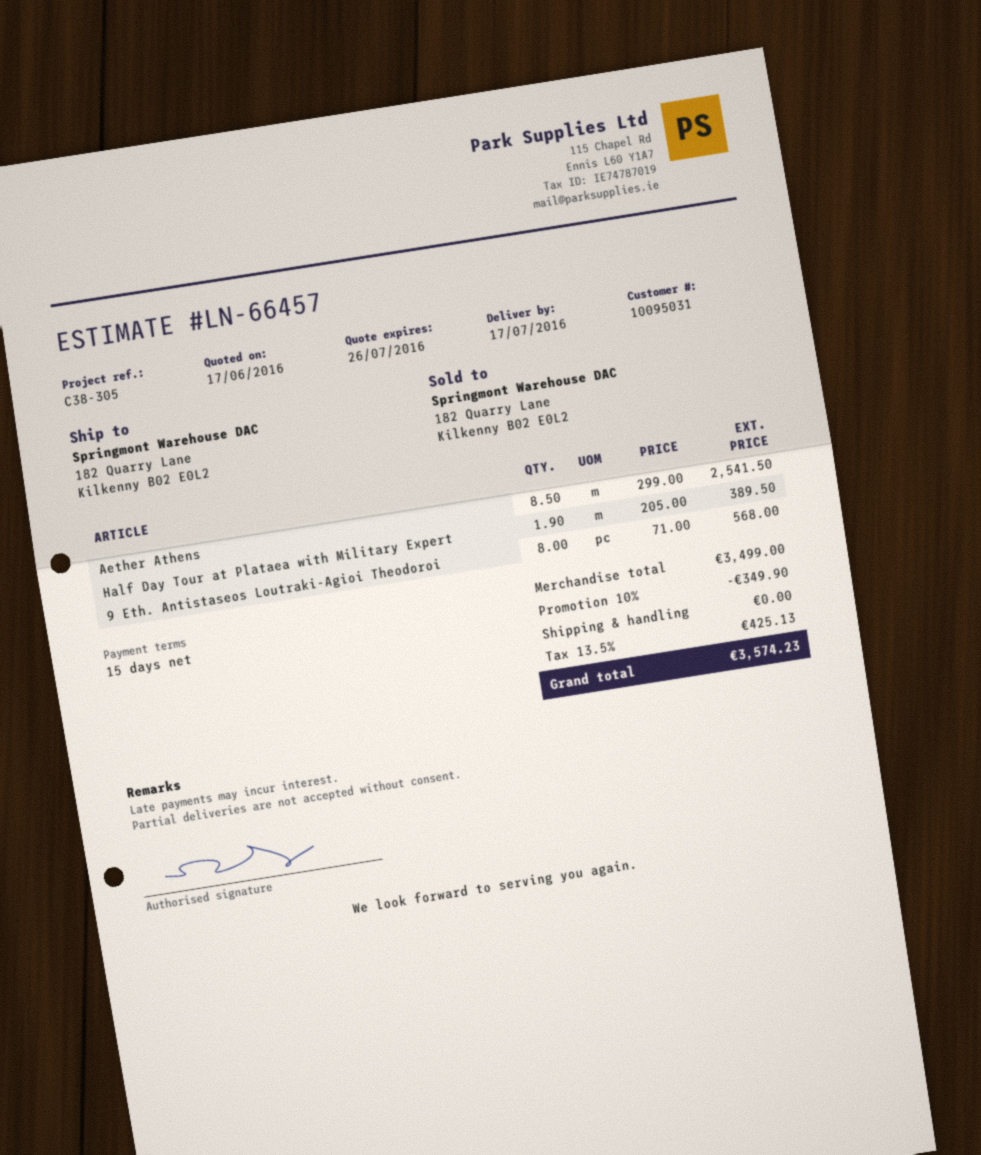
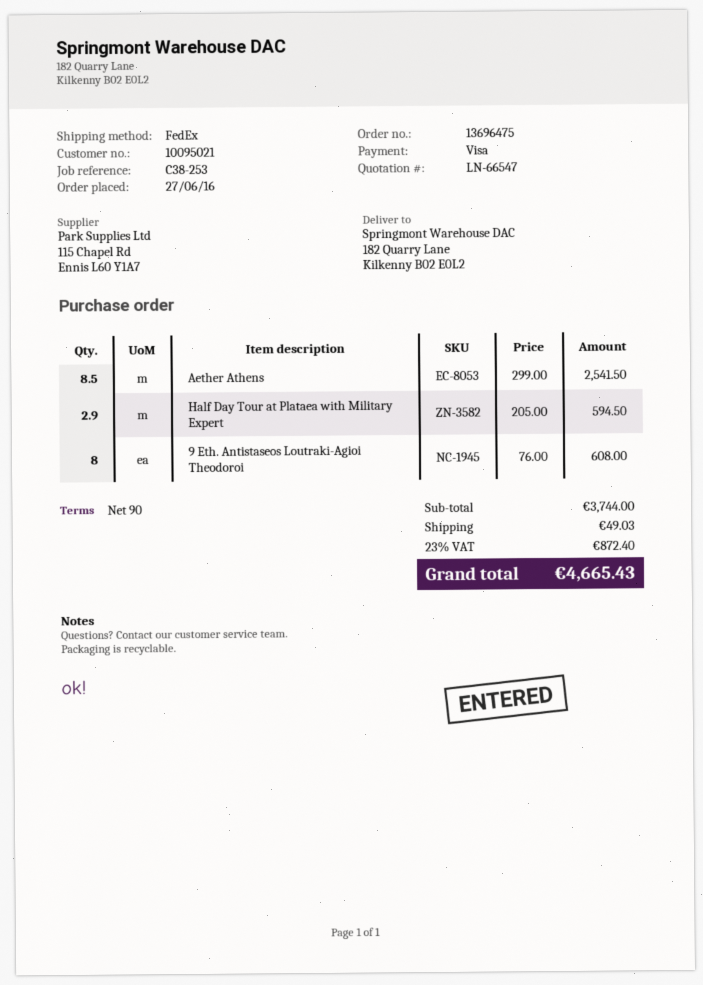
quote number: LN-66457 -> LN-66547
payment terms: 15 days -> 90 days
customer number: 10095031 -> 10095021
reference: C38-305 -> C38-253
Half Day Tour at Plataea with Military Expert: 1.9 x 205.00 = 389.50 -> 2.9 x 205.00 = 594.50
9 Eth. Antistaseos Loutraki-Agioi Theodoroi: 8 x 71.00 = 568.00 -> 8 x 76.00 = 608.00
subtotal: 3499.00 -> 3744.00
discount: 10% = 349.90 -> none
shipping: 0.00 -> 49.03
tax: 13.5% = 425.13 -> 23% = 872.40
total: 3574.23 -> 4665.43

